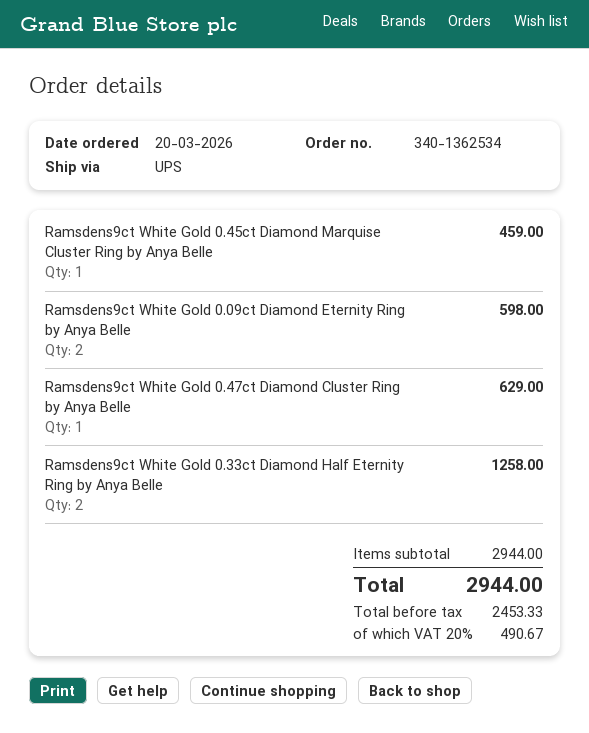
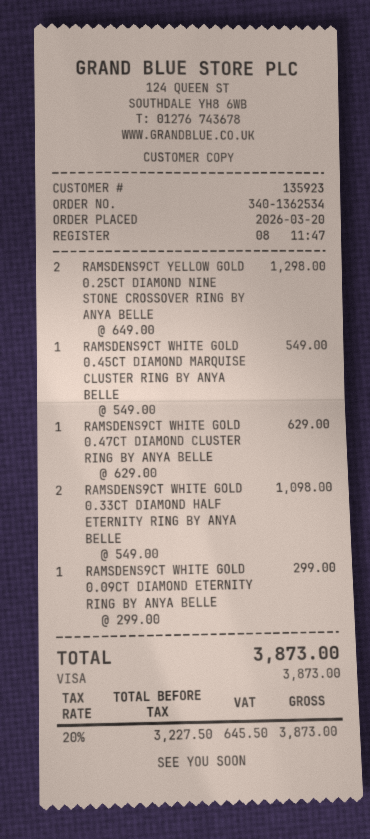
Ramsdens9ct White Gold 0.45ct Diamond Marquise Cluster Ring by Anya Belle: 1 for 459.00 -> 1 for 549.00
Ramsdens9ct White Gold 0.09ct Diamond Eternity Ring by Anya Belle: 2 for 598.00 -> 1 for 299.00
Ramsdens9ct White Gold 0.33ct Diamond Half Eternity Ring by Anya Belle: 2 for 1258.00 -> 2 for 1098.00
RAMSDENS9CT YELLOW GOLD 0.25CT DIAMOND NINE STONE CROSSOVER RING BY ANYA BELLE: none -> 2 for 1298.00
net: 2453.33 -> 3227.50
tax: 20% = 490.67 -> 20% = 645.50
total: 2944.00 -> 3873.00

